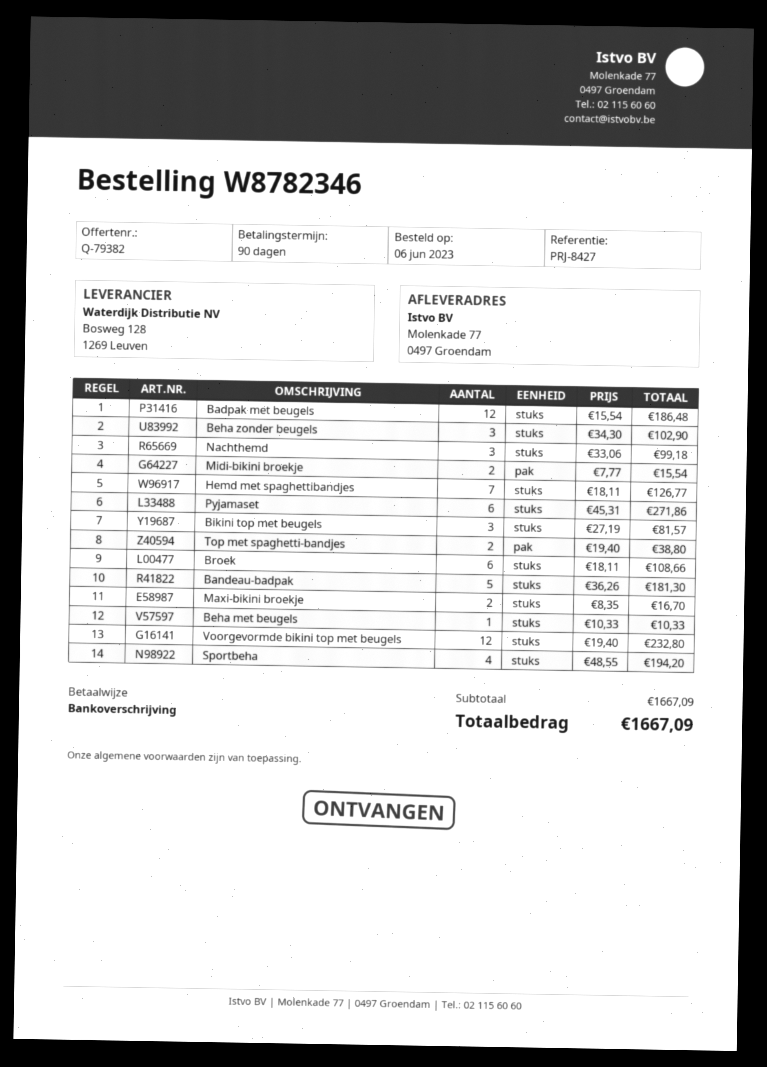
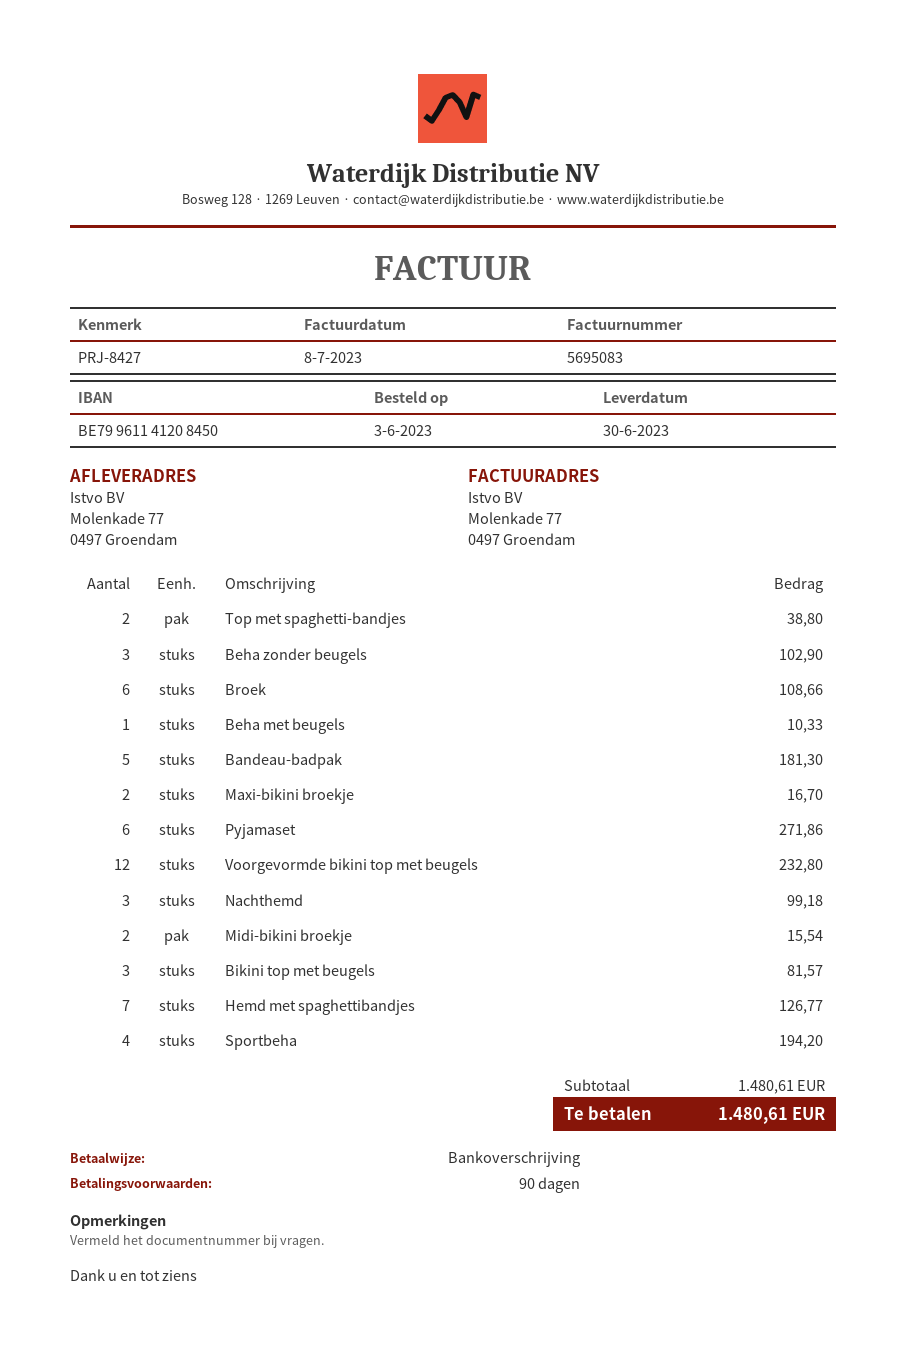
order date: 2023-06-06 -> 2023-06-03
Badpak met beugels: 12 for 186.48 -> none
subtotal: 1667.09 -> 1480.61
total: 1667.09 -> 1480.61

